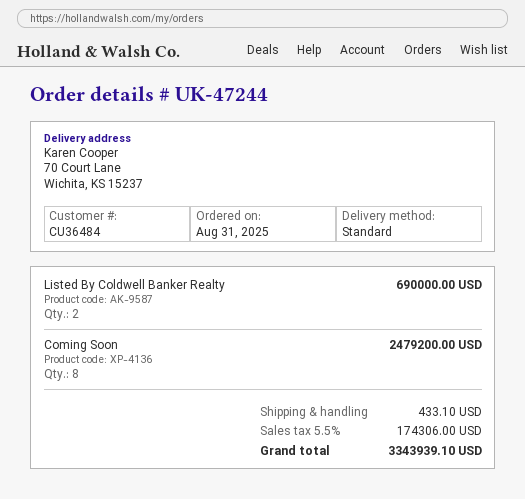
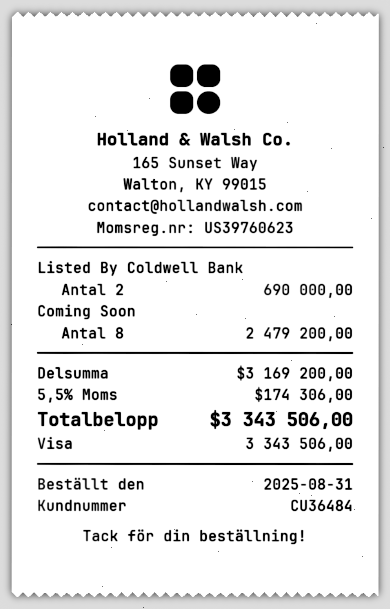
shipping: 433.10 -> none
total: 3343939.10 -> 3343506.00

